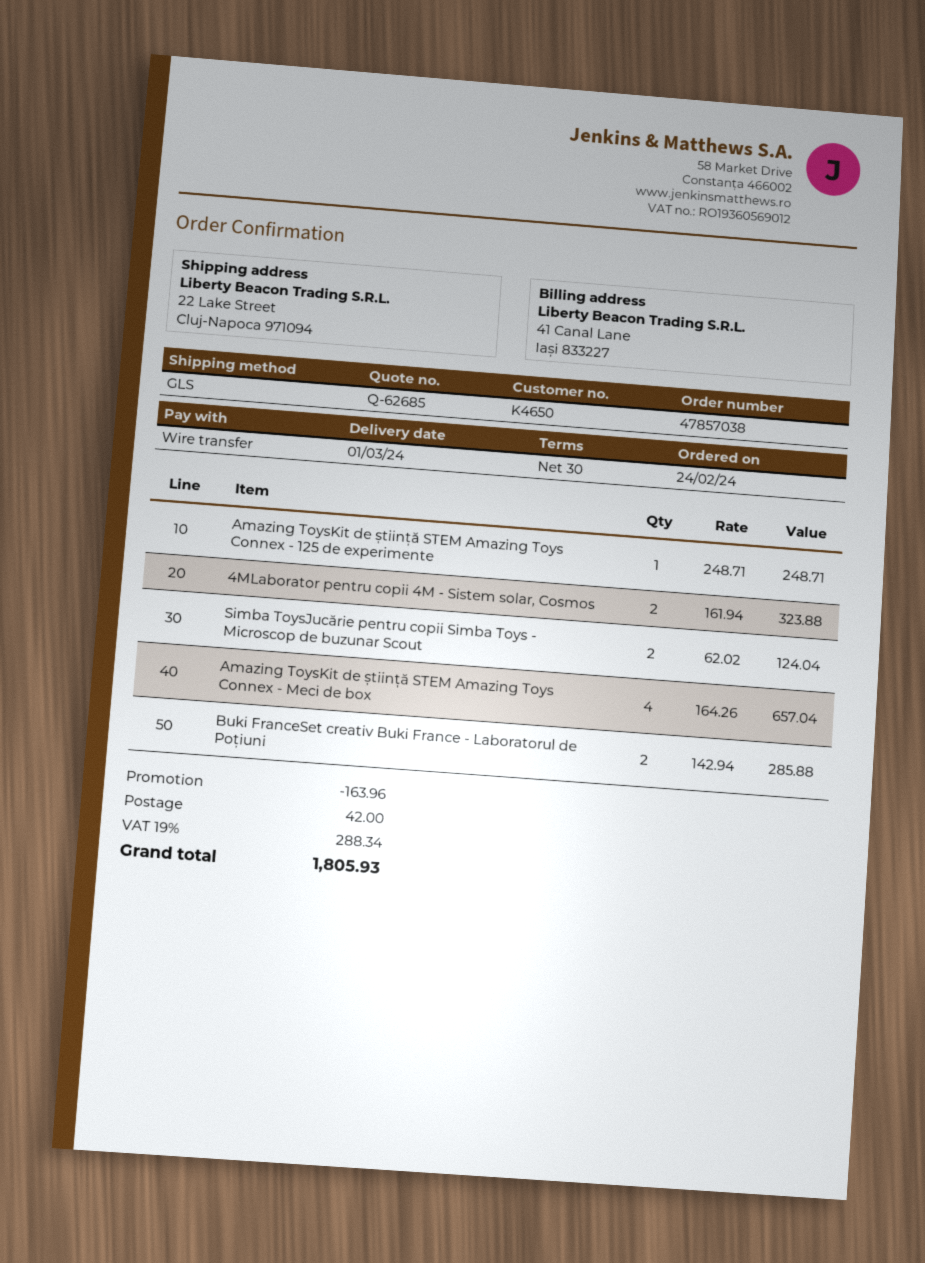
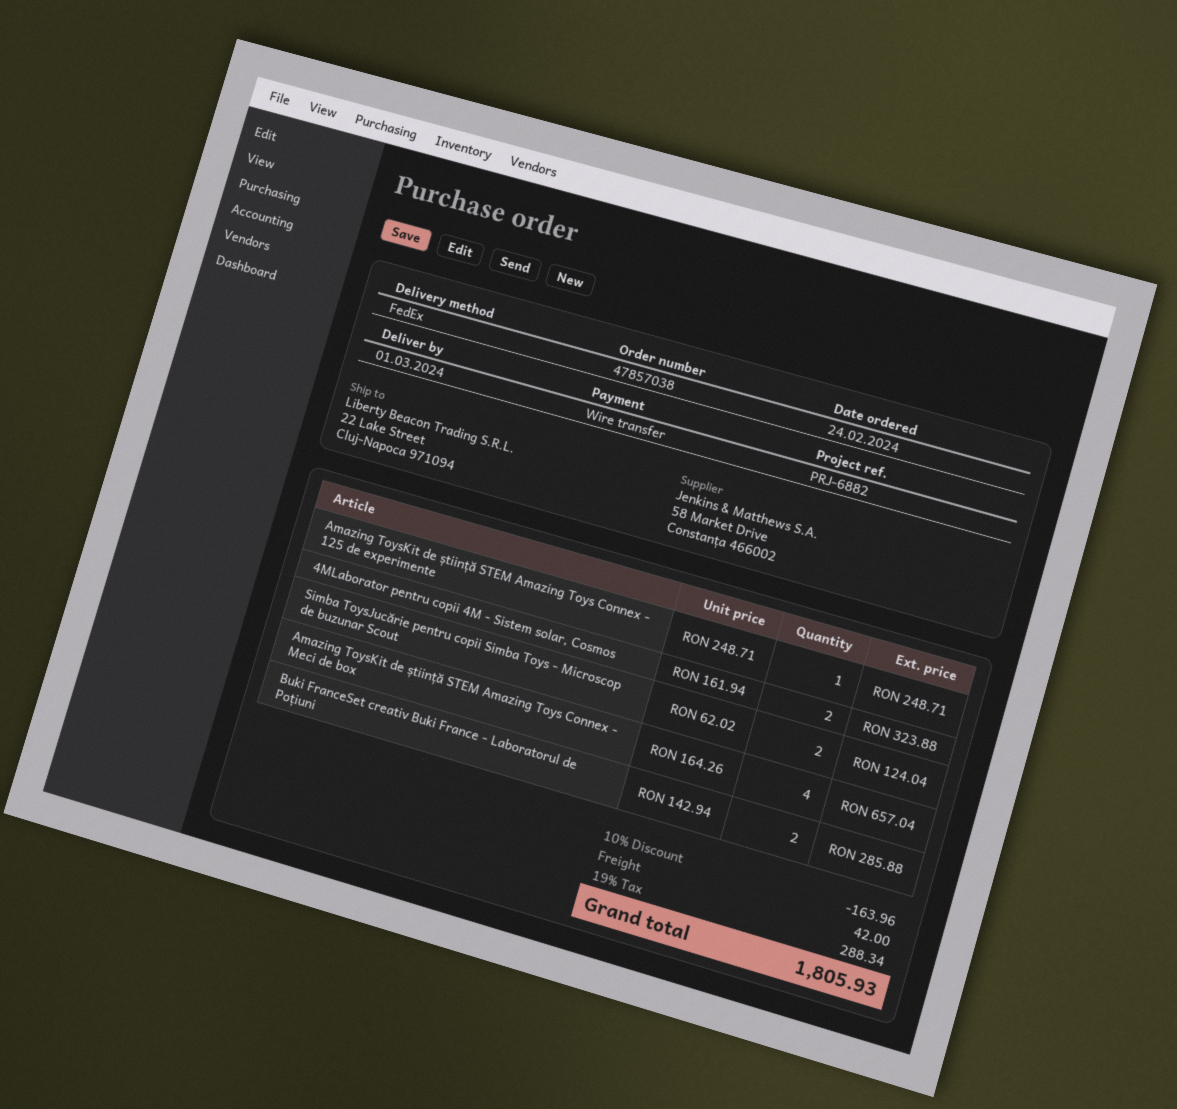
shipping method: GLS -> FedEx

